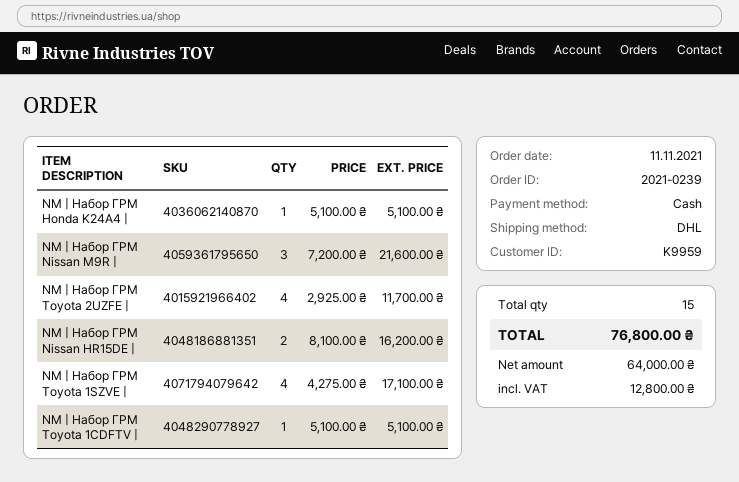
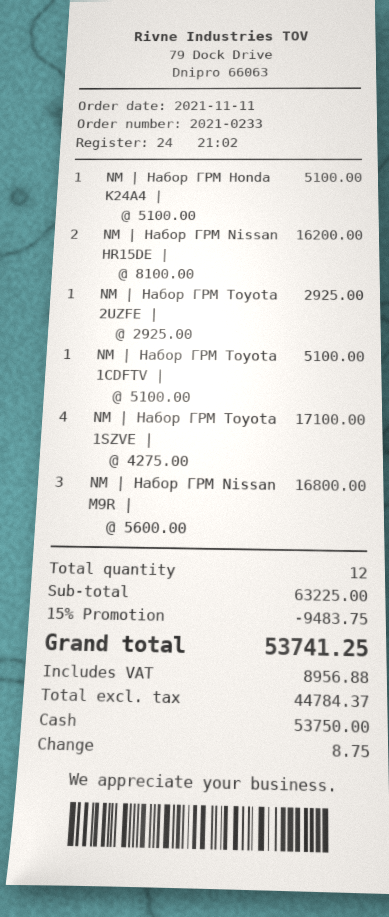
order number: 2021-0239 -> 2021-0233
NM | Набор ГРМ Nissan M9R |: 3 x 7200.00 = 21600.00 -> 3 x 5600.00 = 16800.00
NM | Набор ГРМ Toyota 2UZFE |: 4 x 2925.00 = 11700.00 -> 1 x 2925.00 = 2925.00
total quantity: 15 -> 12
discount: none -> 15% = 9483.75
net: 64000.00 -> 44784.37
tax: 12800.00 -> 8956.88
total: 76800.00 -> 53741.25

